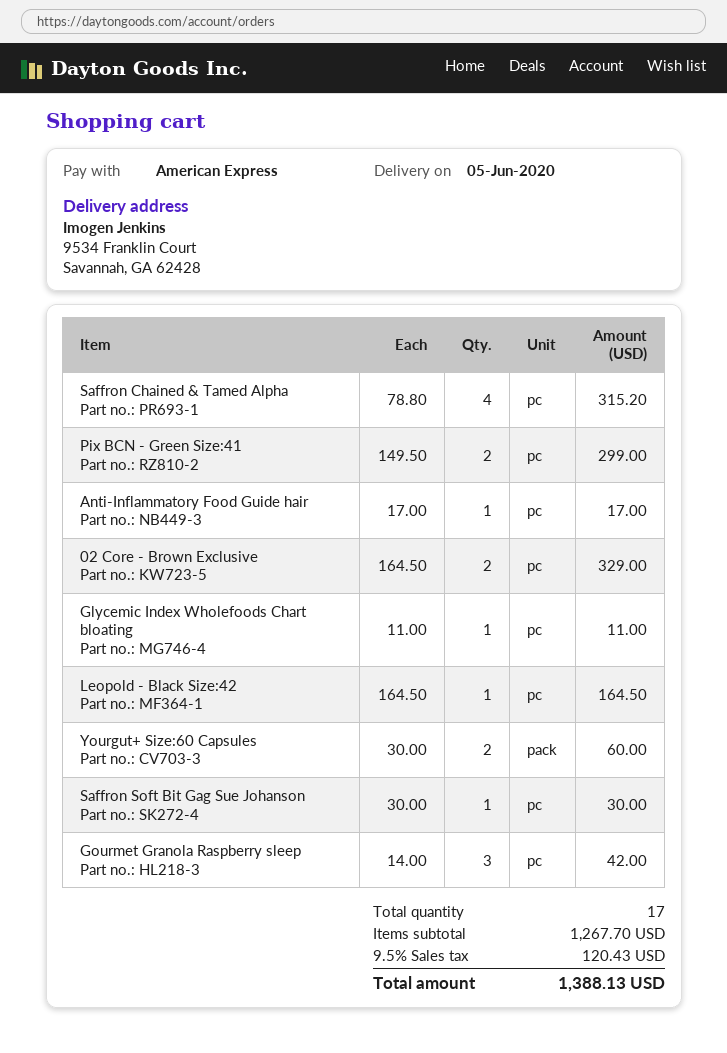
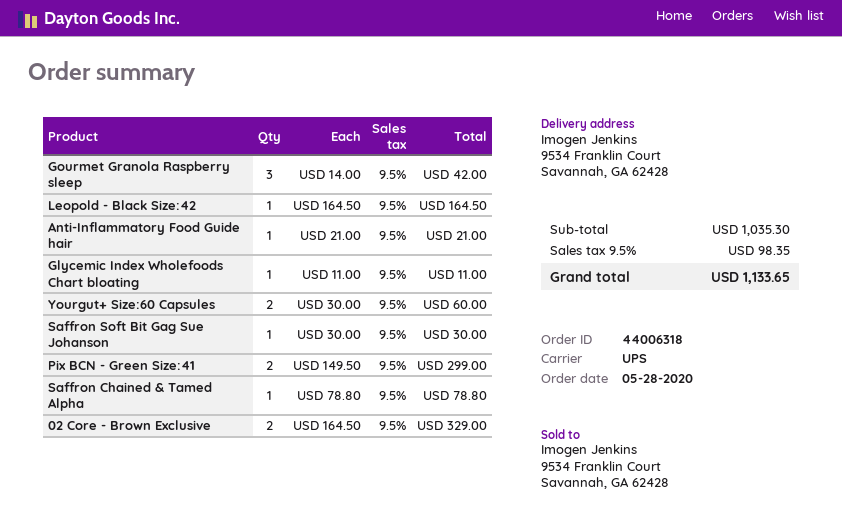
Saffron Chained & Tamed Alpha: 4 x 78.80 = 315.20 -> 1 x 78.80 = 78.80
Anti-Inflammatory Food Guide hair: 1 x 17.00 = 17.00 -> 1 x 21.00 = 21.00
subtotal: 1267.70 -> 1035.30
tax: 9.5% = 120.43 -> 9.5% = 98.35
total: 1388.13 -> 1133.65

